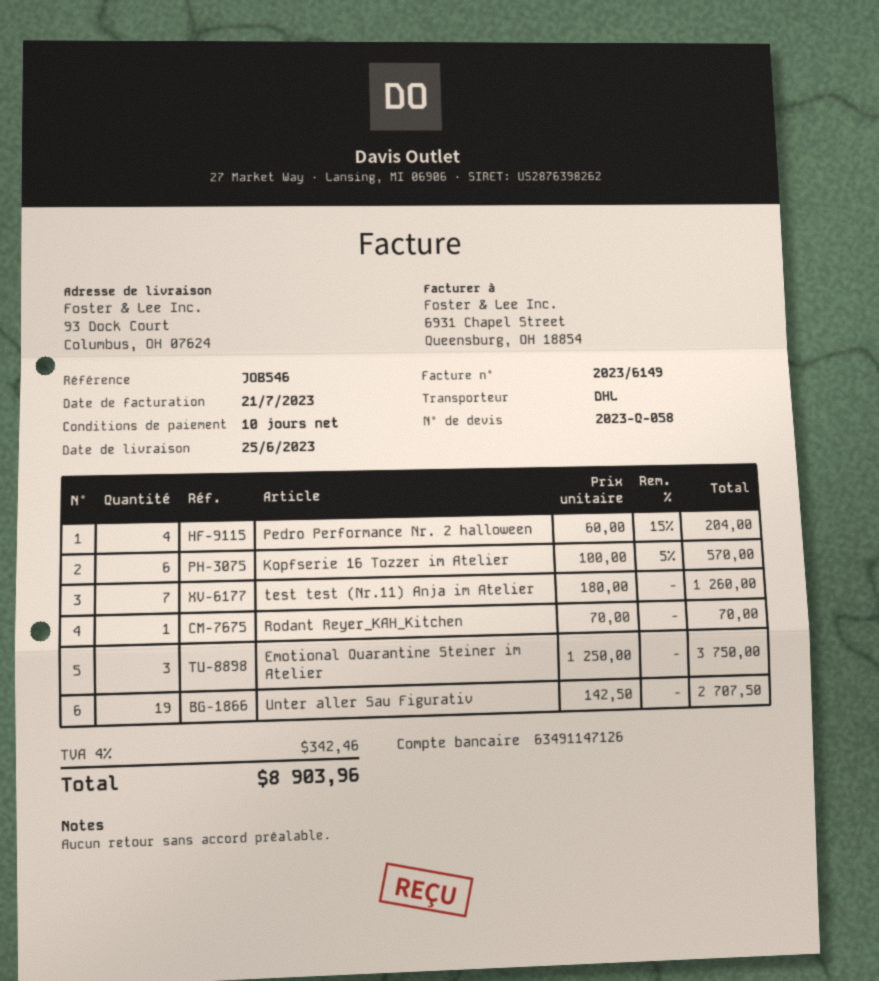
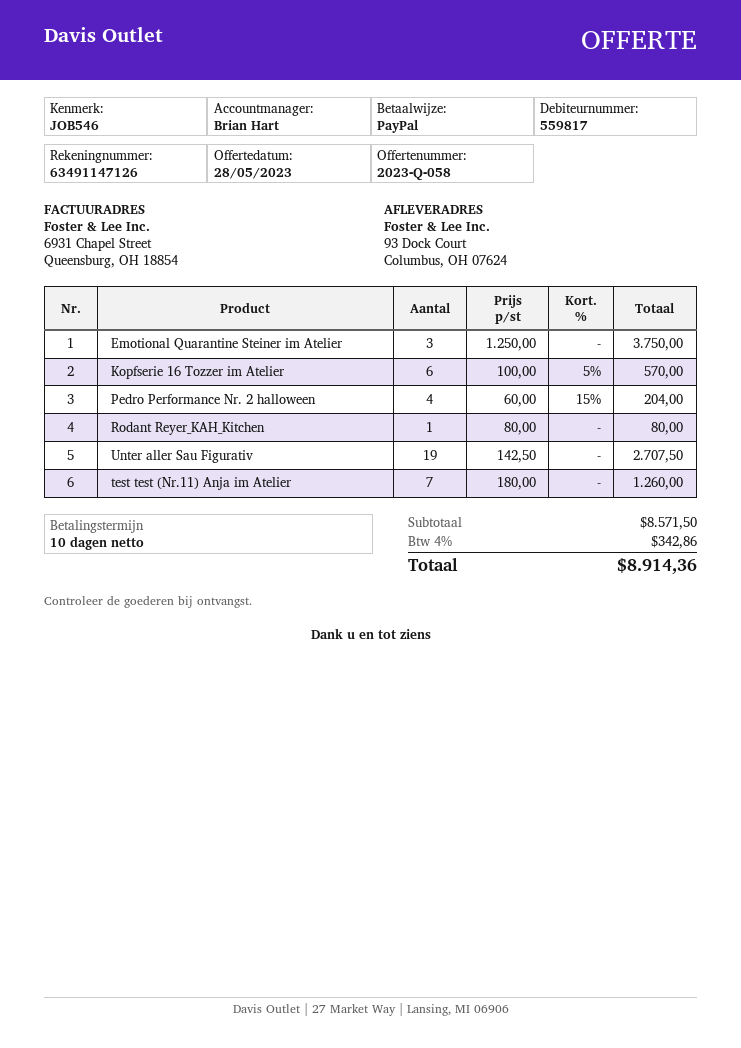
Rodant Reyer_KAH_Kitchen: 1 x 70.00 = 70.00 -> 1 x 80.00 = 80.00
tax: 4% = 342.46 -> 4% = 342.86
total: 8903.96 -> 8914.36

